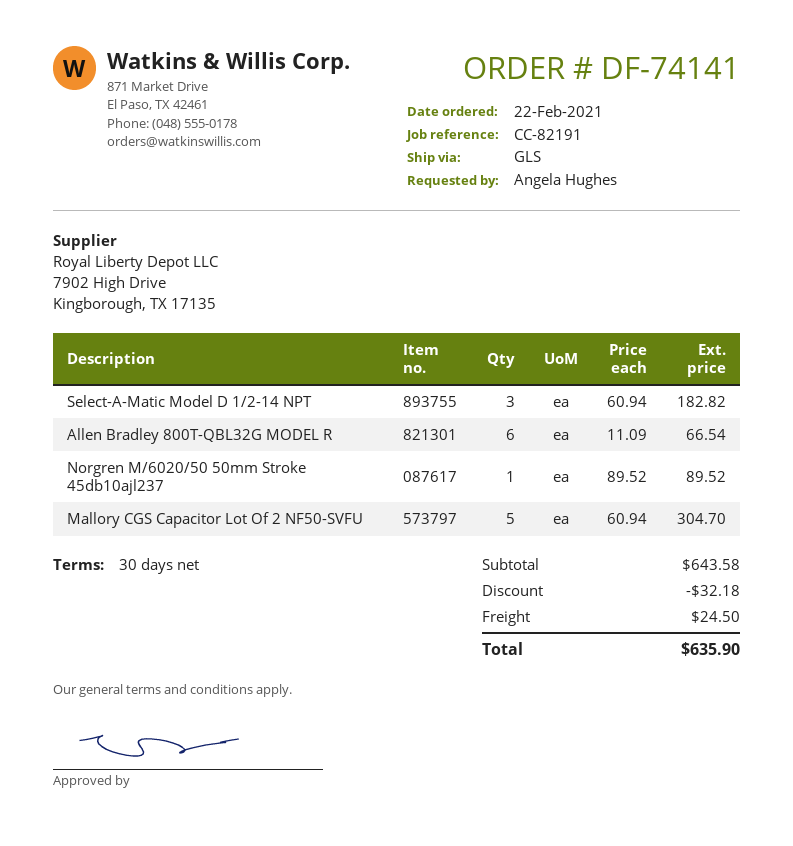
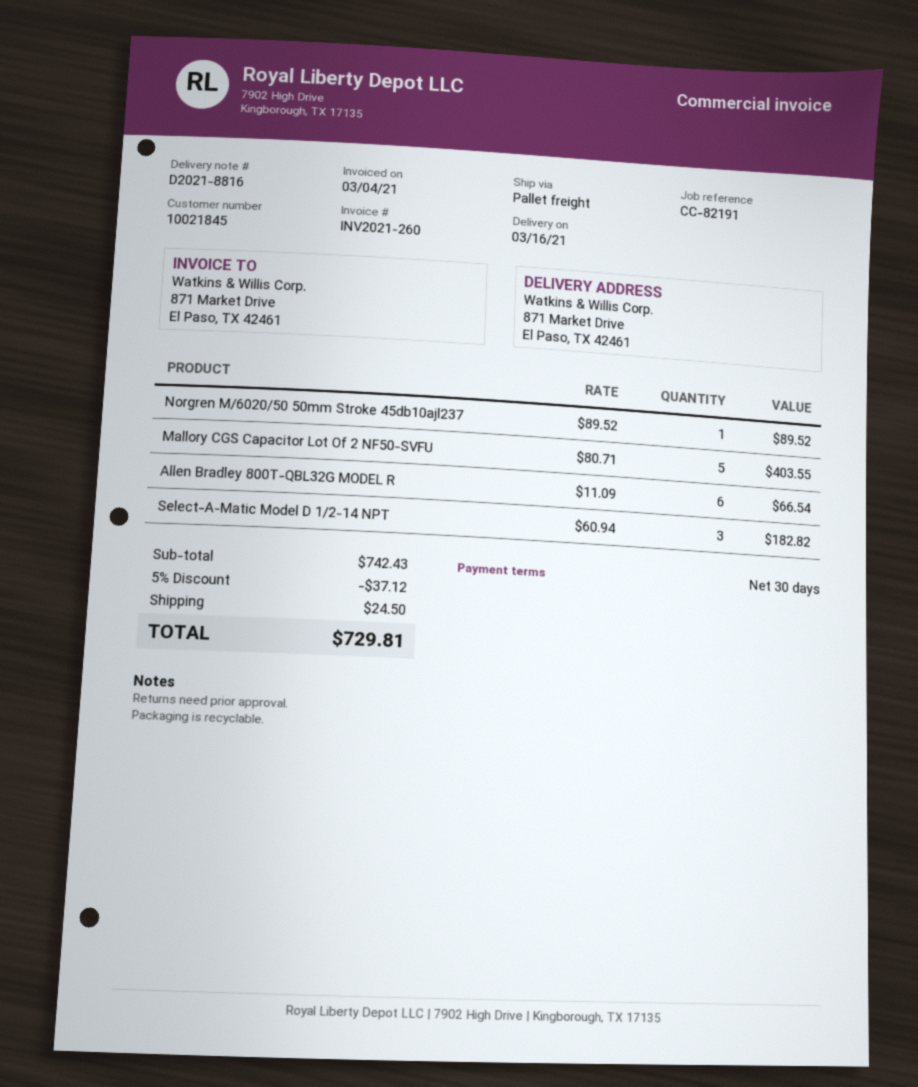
shipping method: GLS -> pallet freight
Mallory CGS Capacitor Lot Of 2 NF50-SVFU: 5 x 60.94 = 304.70 -> 5 x 80.71 = 403.55
subtotal: 643.58 -> 742.43
discount: 32.18 -> 37.12
total: 635.90 -> 729.81

